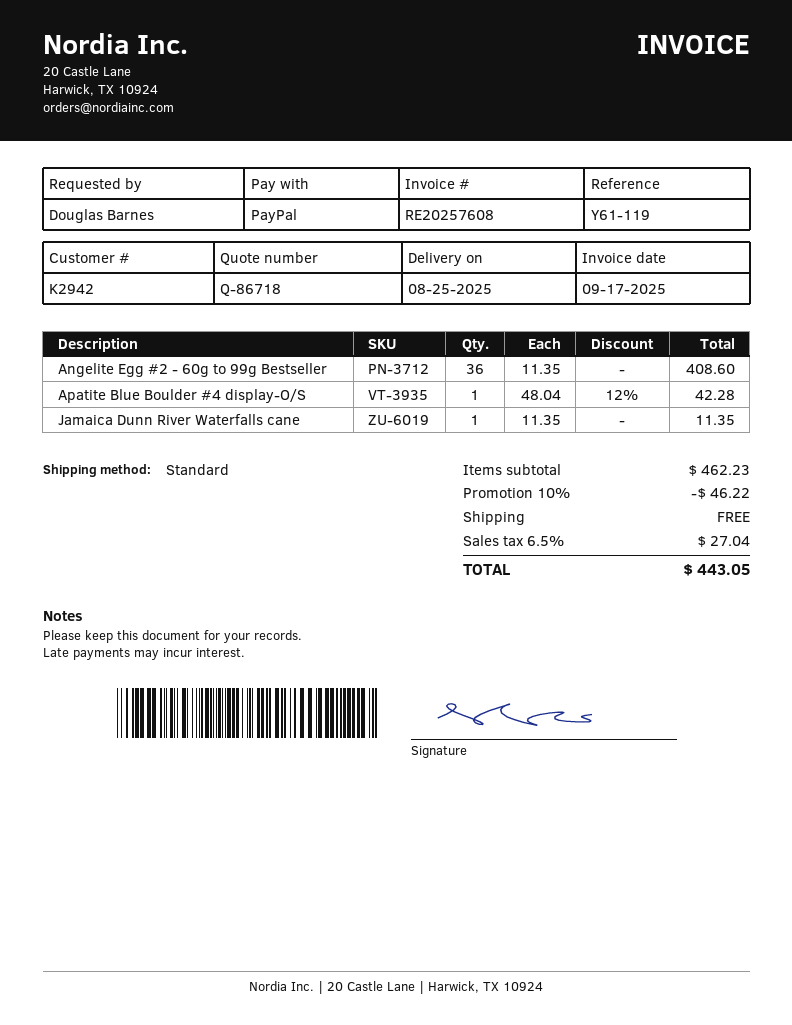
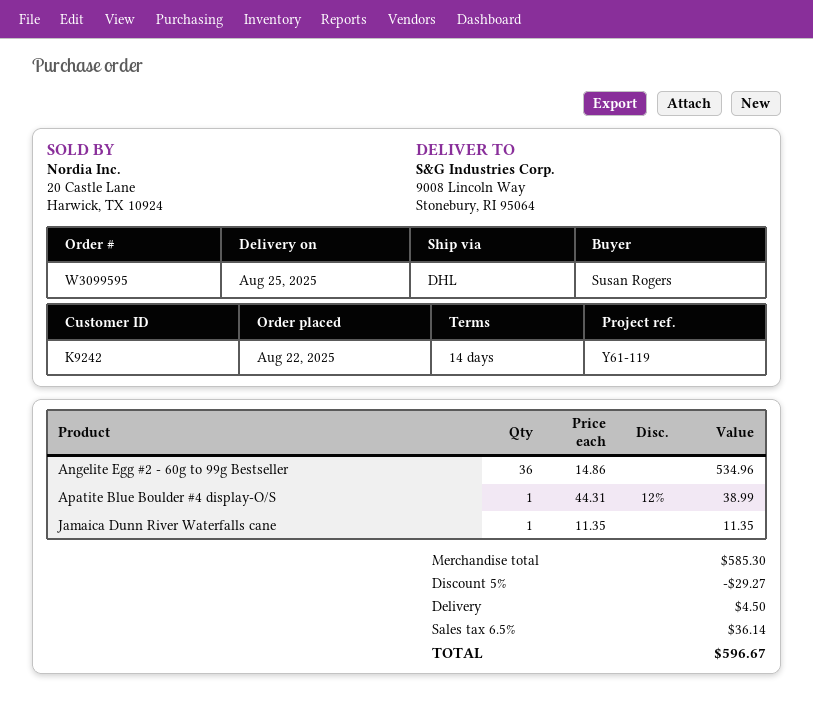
customer number: K2942 -> K9242
ordered by: Douglas Barnes -> Susan Rogers
shipping method: standard -> DHL
Angelite Egg #2 - 60g to 99g Bestseller: 36 x 11.35 = 408.60 -> 36 x 14.86 = 534.96
Apatite Blue Boulder #4 display-O/S: 1 x 48.04 - 12% = 42.28 -> 1 x 44.31 - 12% = 38.99
subtotal: 462.23 -> 585.30
discount: 10% = 46.22 -> 5% = 29.27
shipping: 0.00 -> 4.50
tax: 6.5% = 27.04 -> 6.5% = 36.14
total: 443.05 -> 596.67

